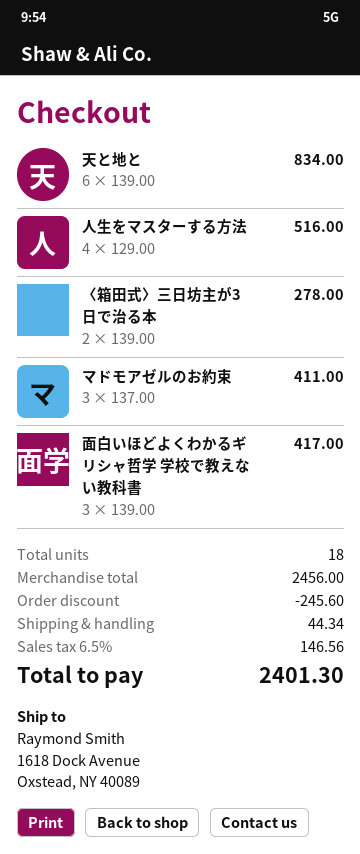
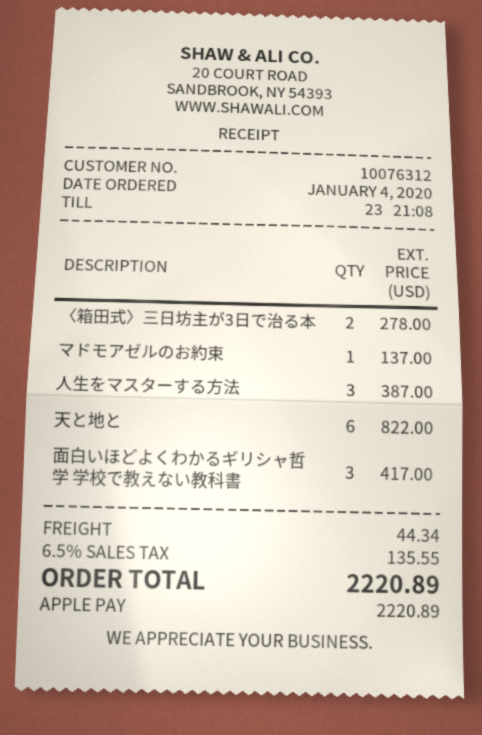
天と地と: 6 for 834.00 -> 6 for 822.00
人生をマスターする方法: 4 for 516.00 -> 3 for 387.00
マドモアゼルのお約束: 3 for 411.00 -> 1 for 137.00
discount: 245.60 -> none
tax: 6.5% = 146.56 -> 6.5% = 135.55
total: 2401.30 -> 2220.89

